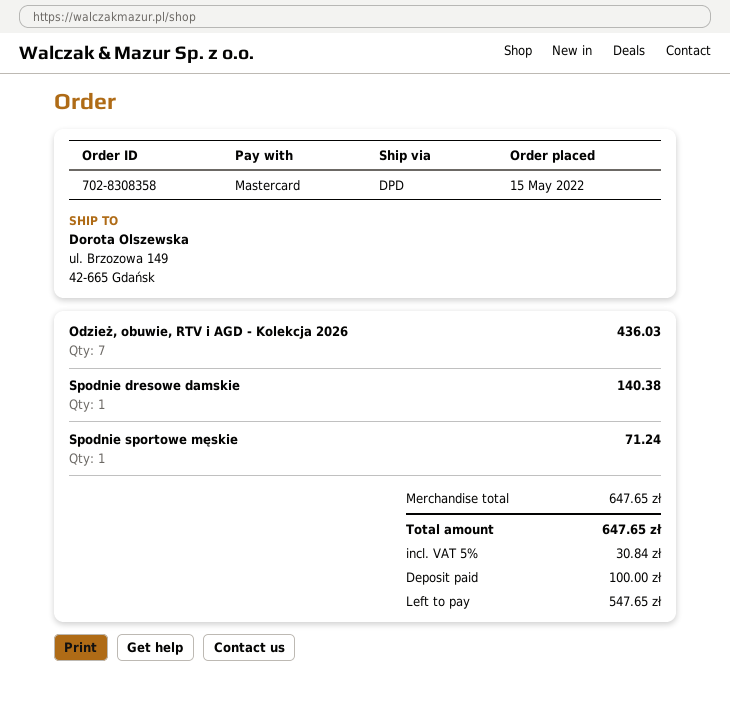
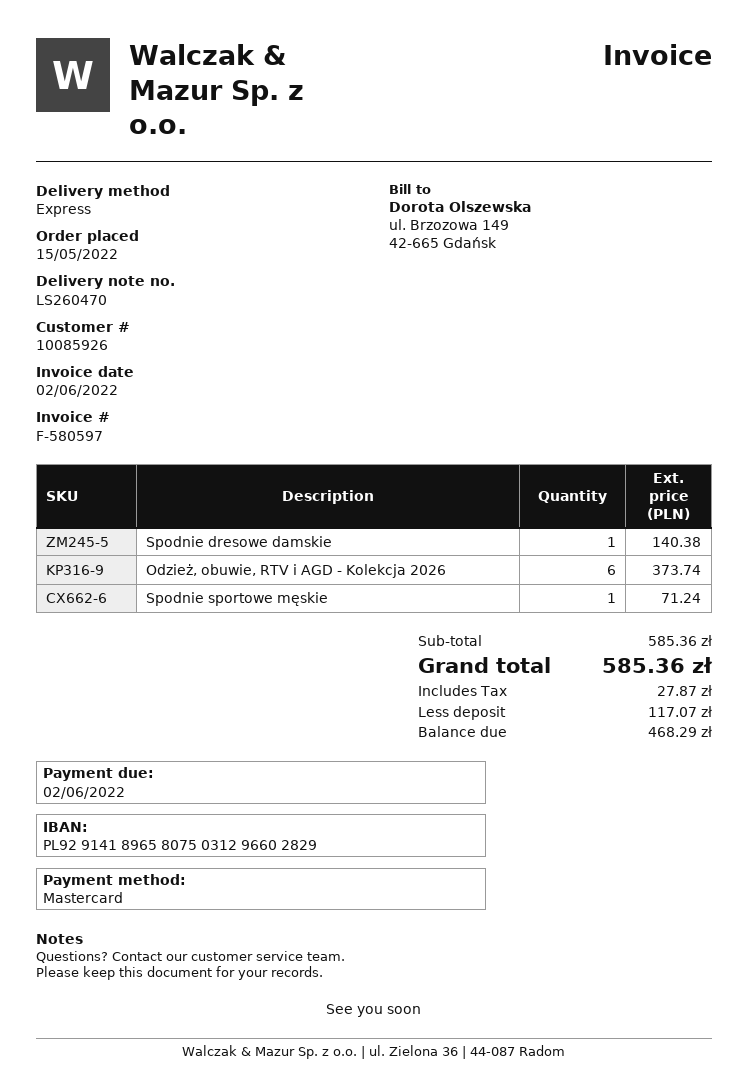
shipping method: DPD -> express
Odzież, obuwie, RTV i AGD - Kolekcja 2026: 7 for 436.03 -> 6 for 373.74
subtotal: 647.65 -> 585.36
tax: 30.84 -> 27.87
total: 647.65 -> 585.36
deposit: 100.00 -> 117.07
balance: 547.65 -> 468.29

